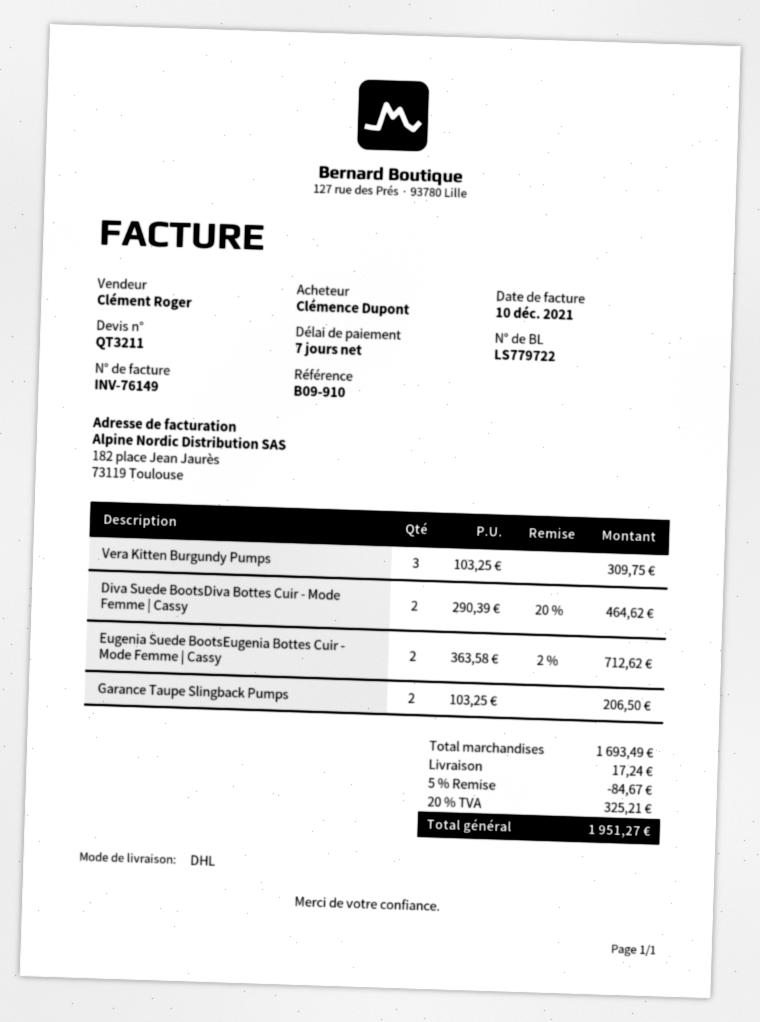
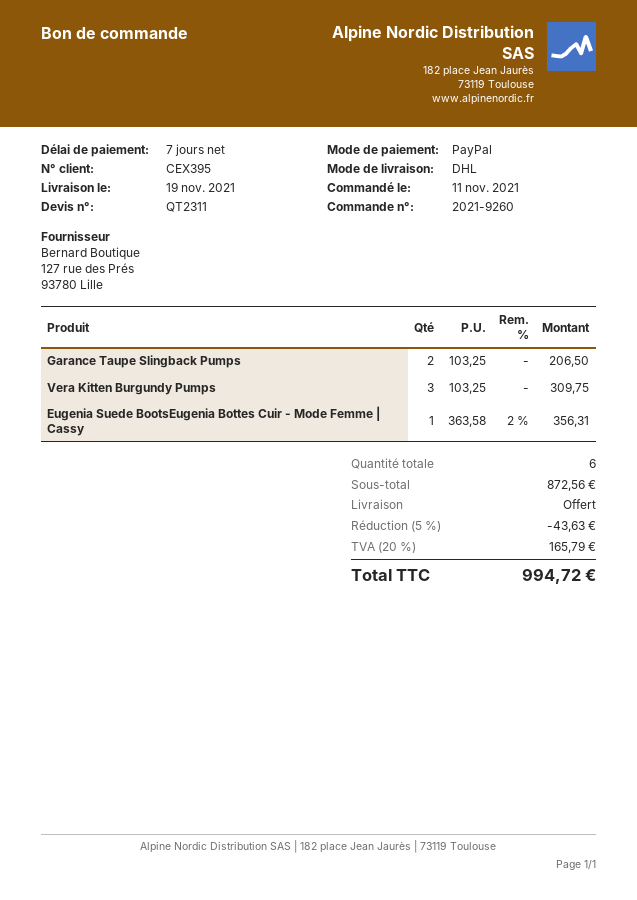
quote number: QT3211 -> QT2311
Diva Suede BootsDiva Bottes Cuir - Mode Femme | Cassy: 2 x 290.39 - 20% = 464.62 -> none
Eugenia Suede BootsEugenia Bottes Cuir - Mode Femme | Cassy: 2 x 363.58 - 2% = 712.62 -> 1 x 363.58 - 2% = 356.31
subtotal: 1693.49 -> 872.56
discount: 5% = 84.67 -> 5% = 43.63
shipping: 17.24 -> 0.00
tax: 20% = 325.21 -> 20% = 165.79
total: 1951.27 -> 994.72

